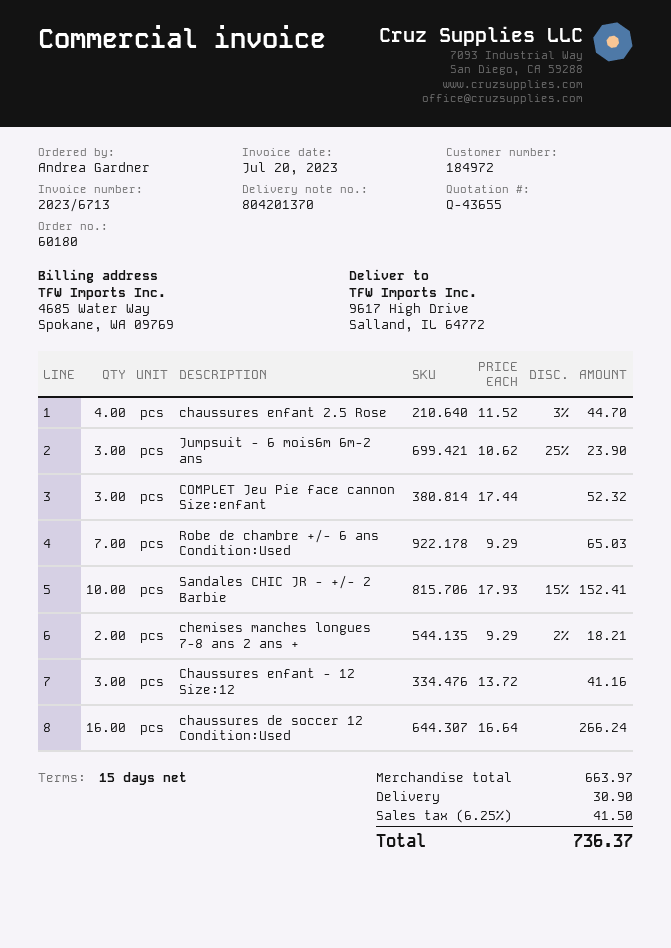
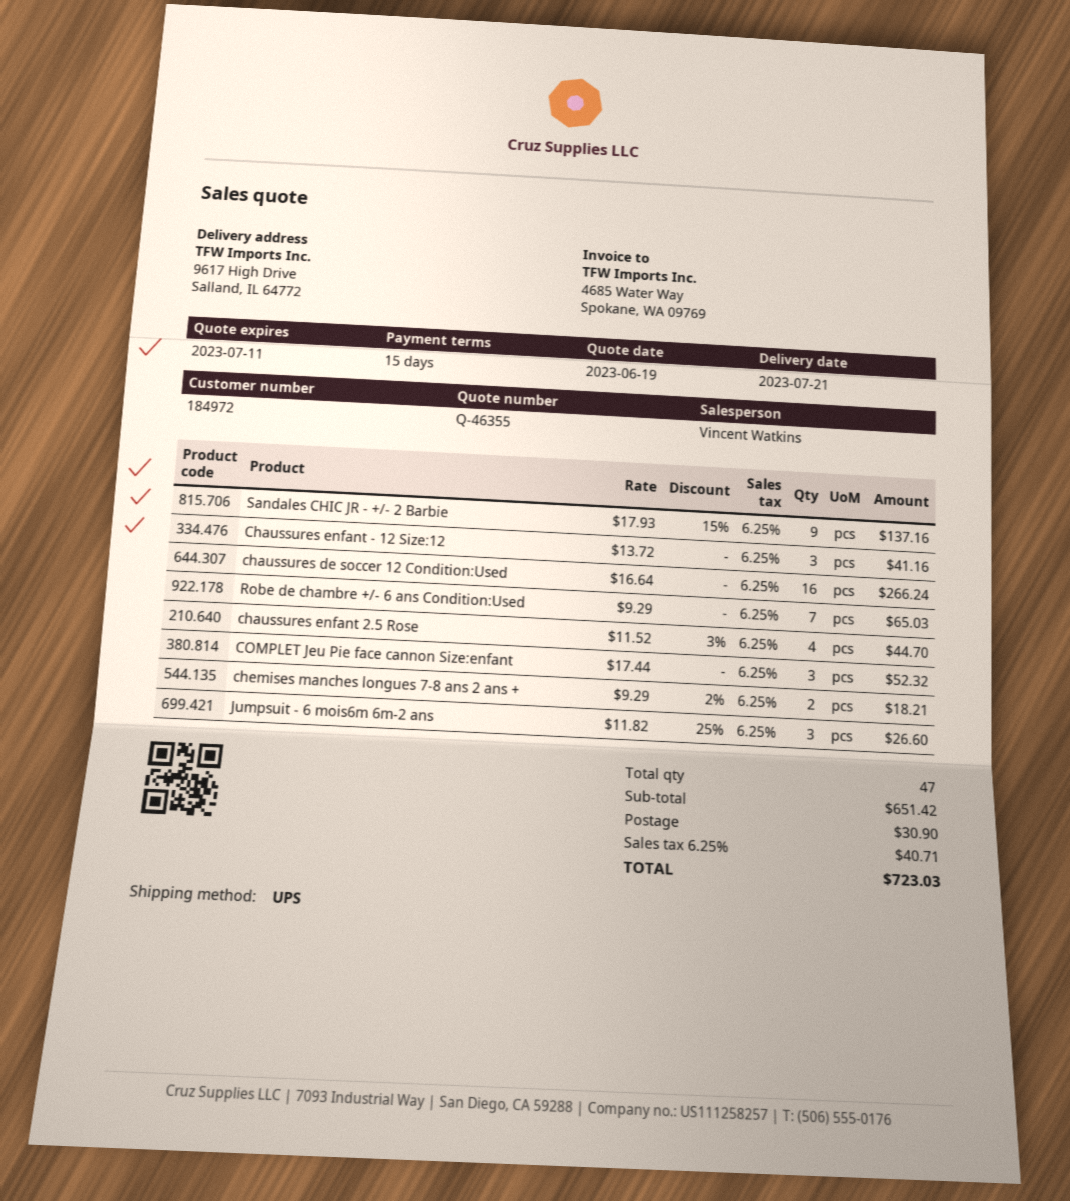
quote number: Q-43655 -> Q-46355
Jumpsuit - 6 mois6m 6m-2 ans: 3 x 10.62 - 25% = 23.90 -> 3 x 11.82 - 25% = 26.60
Sandales CHIC JR - +/- 2 Barbie: 10 x 17.93 - 15% = 152.41 -> 9 x 17.93 - 15% = 137.16
subtotal: 663.97 -> 651.42
tax: 6.25% = 41.50 -> 6.25% = 40.71
total: 736.37 -> 723.03

